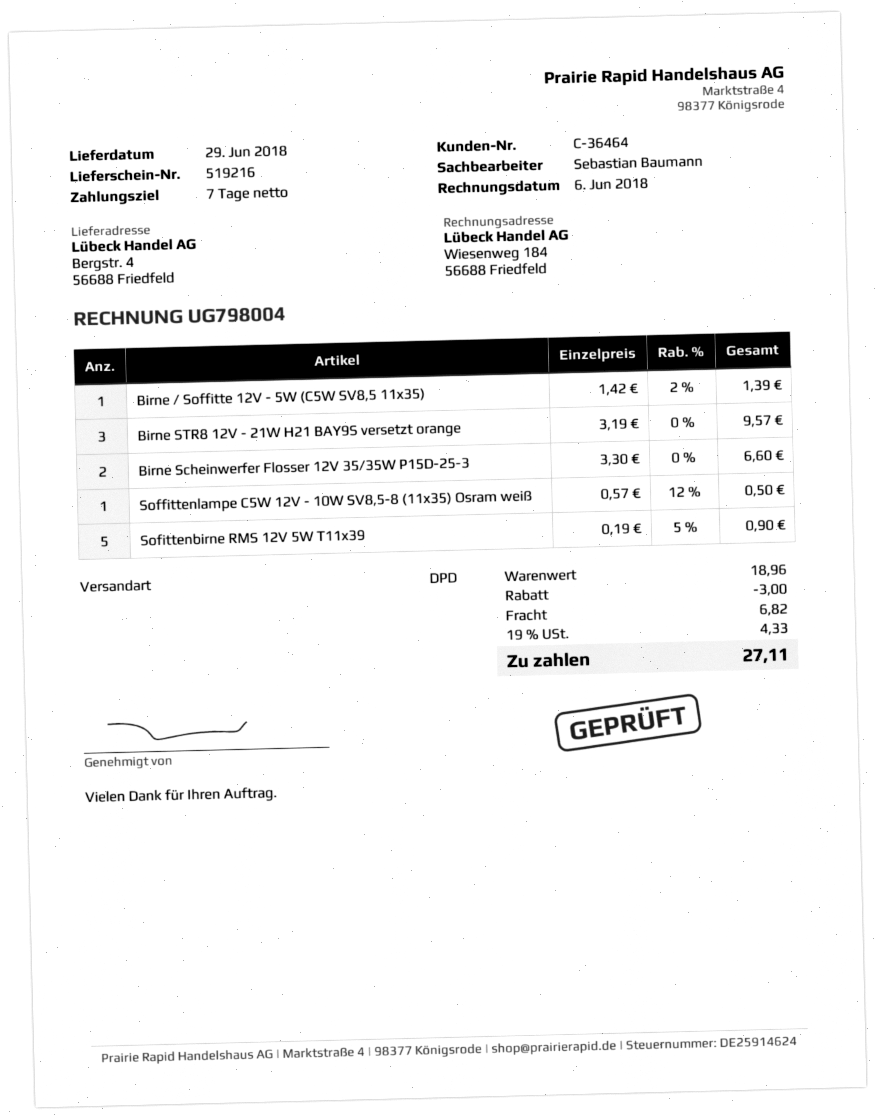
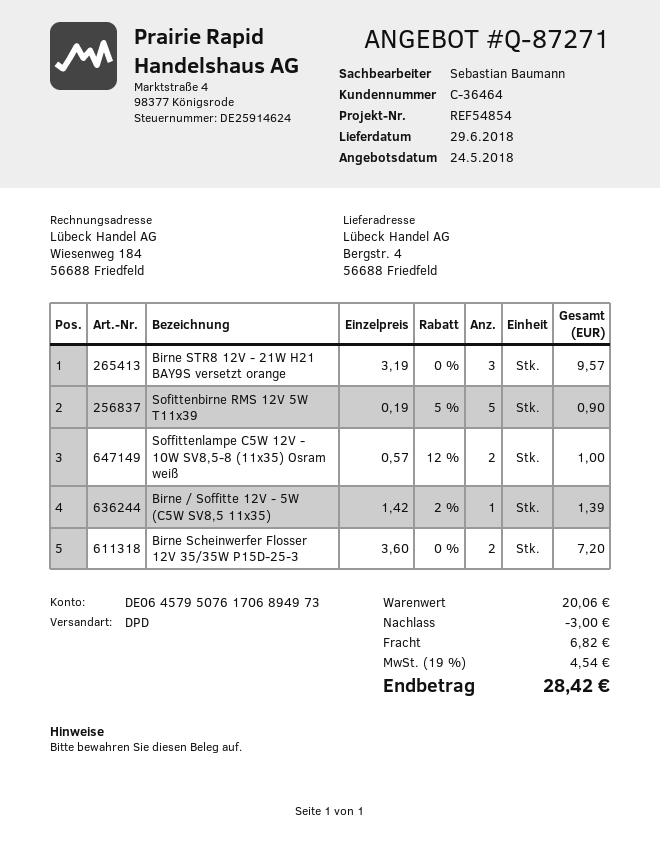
Birne Scheinwerfer Flosser 12V 35/35W P15D-25-3: 2 x 3.30 = 6.60 -> 2 x 3.60 = 7.20
Soffittenlampe C5W 12V - 10W SV8,5-8 (11x35) Osram weiß: 1 x 0.57 - 12% = 0.50 -> 2 x 0.57 - 12% = 1.00
subtotal: 18.96 -> 20.06
tax: 19% = 4.33 -> 19% = 4.54
total: 27.11 -> 28.42

